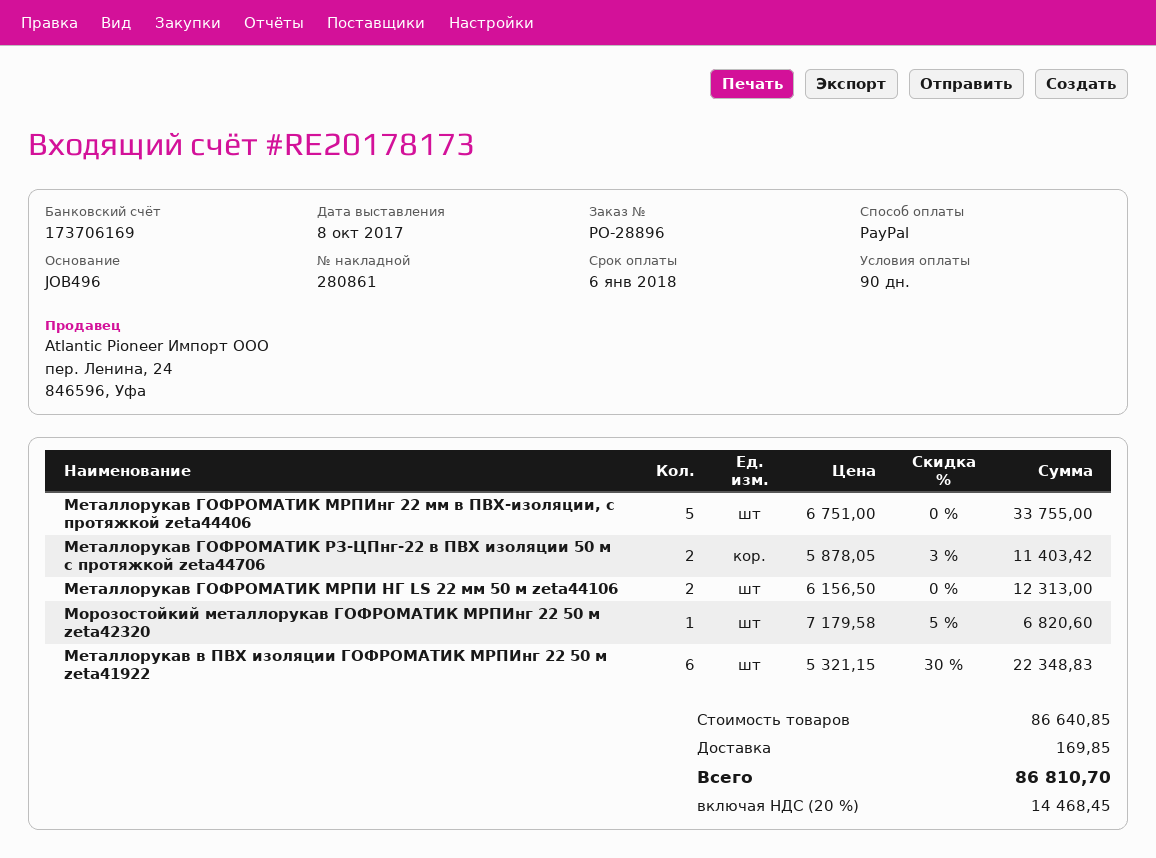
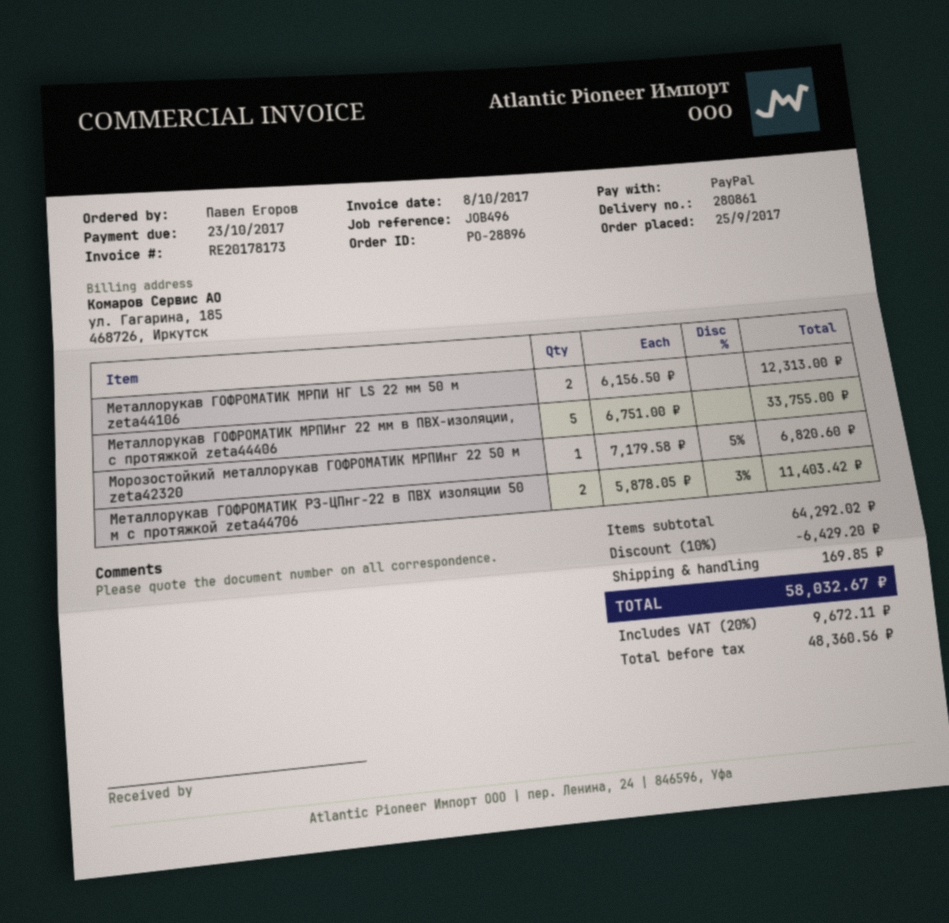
due date: 2018-01-06 -> 2017-10-23
Металлорукав в ПВХ изоляции ГОФРОМАТИК МРПИнг 22 50 м zeta41922: 6 x 5321.15 - 30% = 22348.83 -> none
subtotal: 86640.85 -> 64292.02
discount: none -> 10% = 6429.20
tax: 20% = 14468.45 -> 20% = 9672.11
total: 86810.70 -> 58032.67

